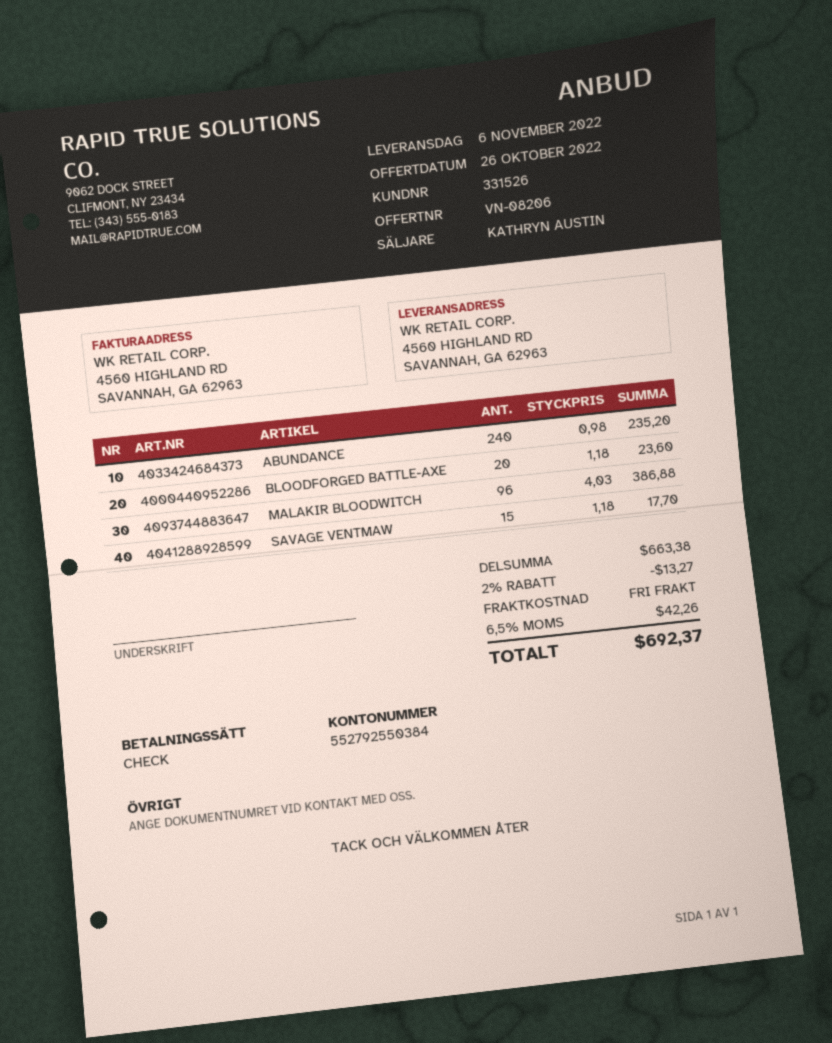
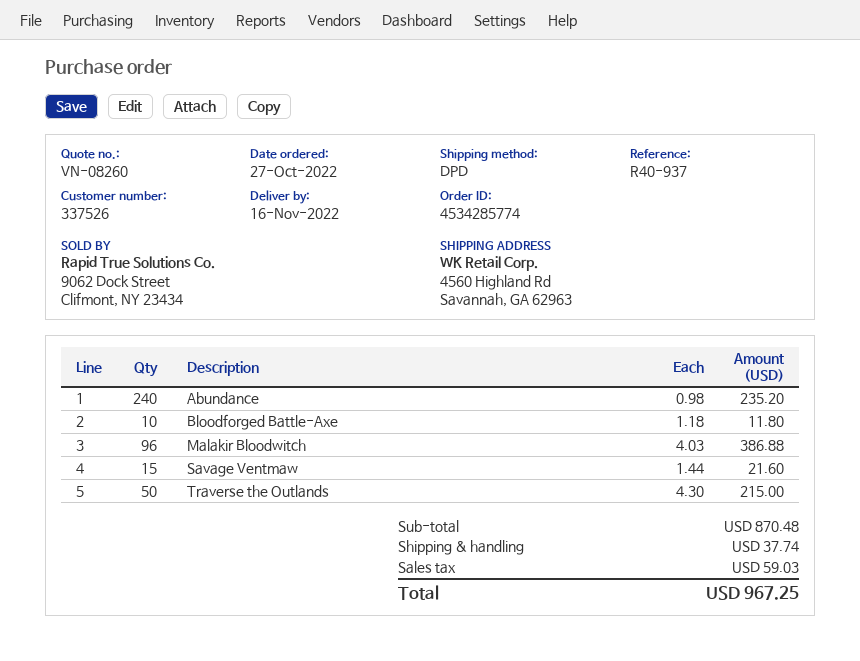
quote number: VN-08206 -> VN-08260
delivery date: 2022-11-06 -> 2022-11-16
customer number: 331526 -> 337526
BLOODFORGED BATTLE-AXE: 20 x 1.18 = 23.60 -> 10 x 1.18 = 11.80
SAVAGE VENTMAW: 15 x 1.18 = 17.70 -> 15 x 1.44 = 21.60
Traverse the Outlands: none -> 50 x 4.30 = 215.00
subtotal: 663.38 -> 870.48
discount: 2% = 13.27 -> none
shipping: 0.00 -> 37.74
tax: 42.26 -> 59.03
total: 692.37 -> 967.25

